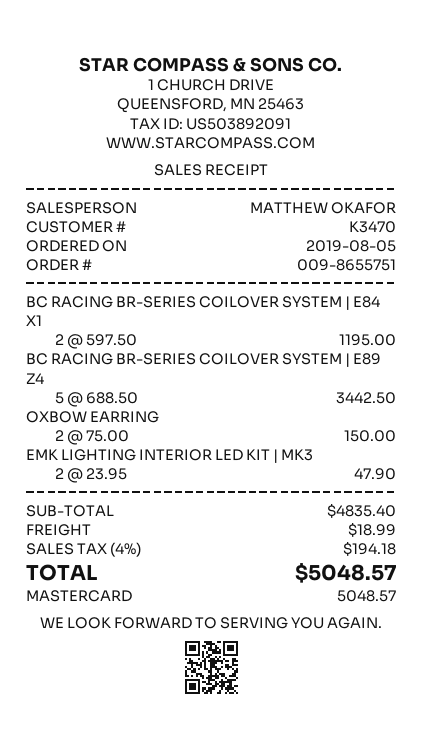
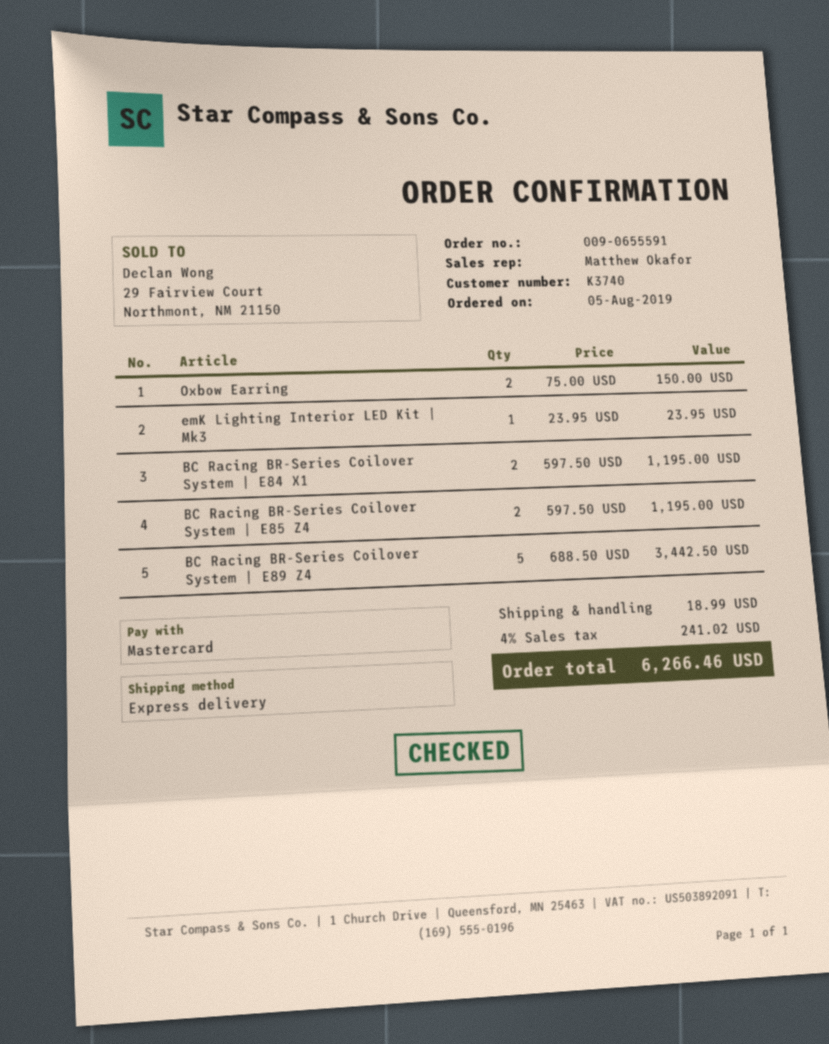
order number: 009-8655751 -> 009-0655591
customer number: K3470 -> K3740
EMK LIGHTING INTERIOR LED KIT | MK3: 2 x 23.95 = 47.90 -> 1 x 23.95 = 23.95
BC Racing BR-Series Coilover System | E85 Z4: none -> 2 x 597.50 = 1195.00
tax: 4% = 194.18 -> 4% = 241.02
total: 5048.57 -> 6266.46

